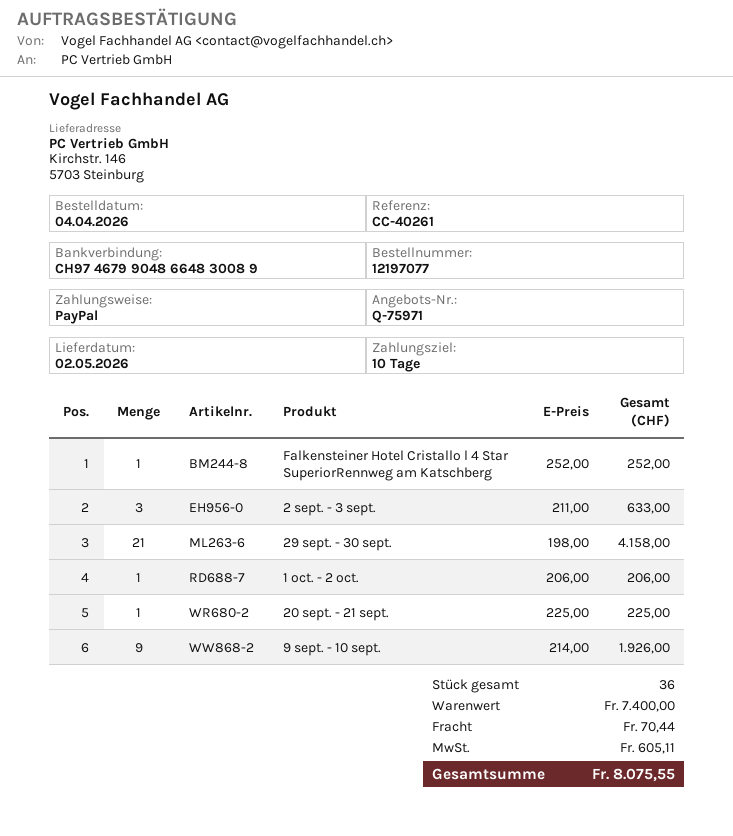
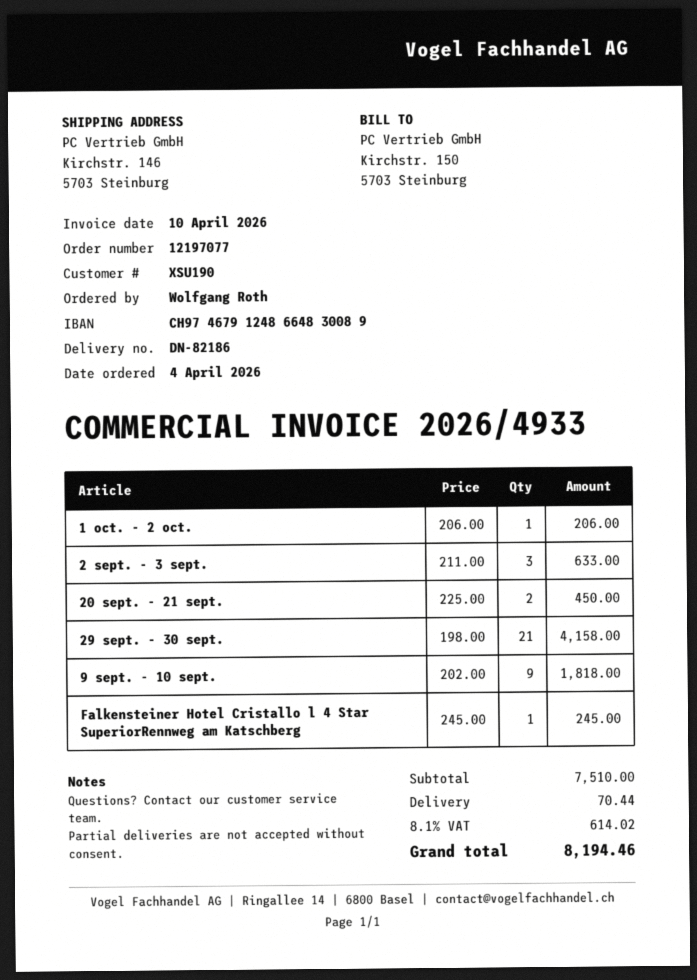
bank account: CH9746799048664830089 -> CH9746791248664830089
Falkensteiner Hotel Cristallo l 4 Star SuperiorRennweg am Katschberg: 1 x 252.00 = 252.00 -> 1 x 245.00 = 245.00
20 sept. - 21 sept.: 1 x 225.00 = 225.00 -> 2 x 225.00 = 450.00
9 sept. - 10 sept.: 9 x 214.00 = 1926.00 -> 9 x 202.00 = 1818.00
subtotal: 7400.00 -> 7510.00
tax: 605.11 -> 614.02
total: 8075.55 -> 8194.46

